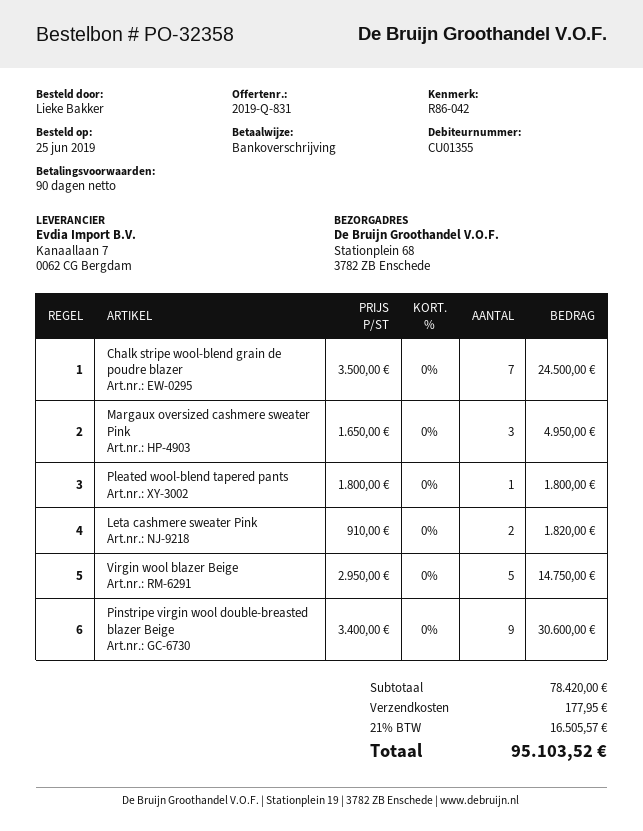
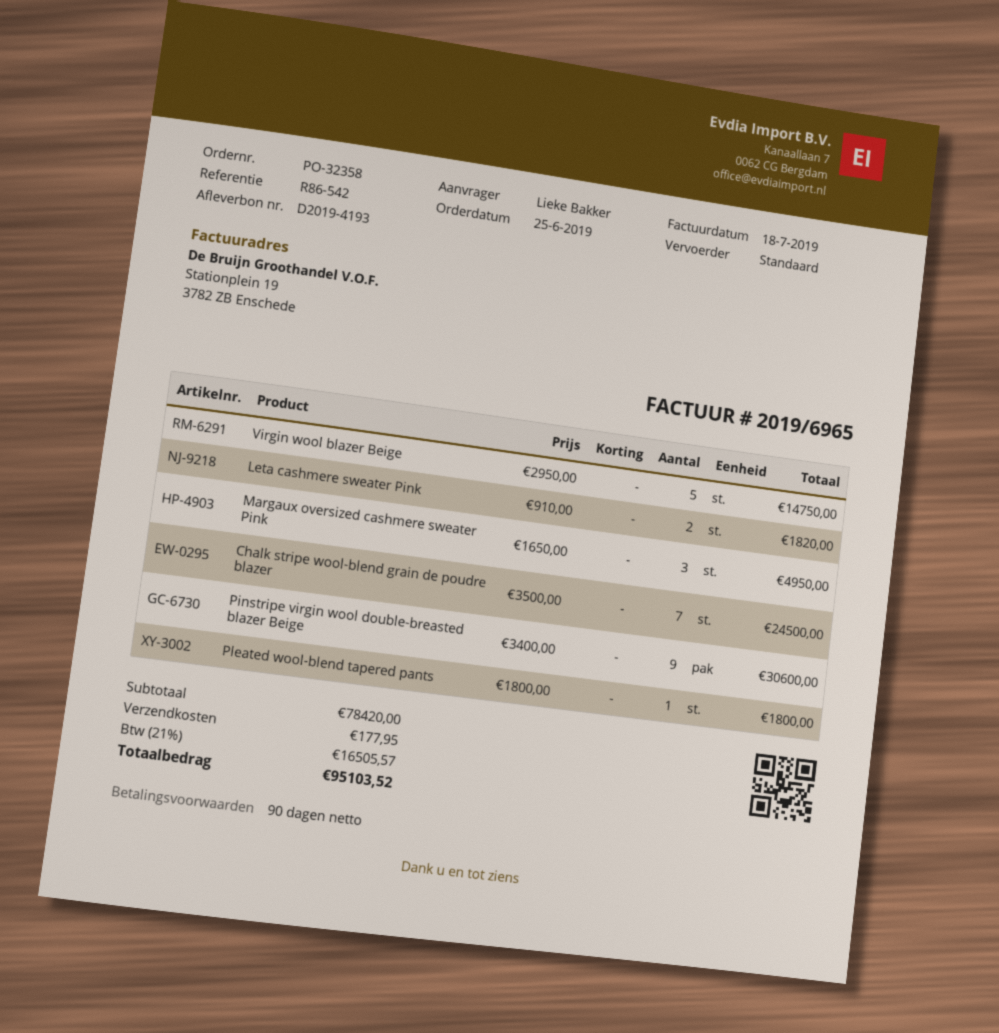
reference: R86-042 -> R86-542

